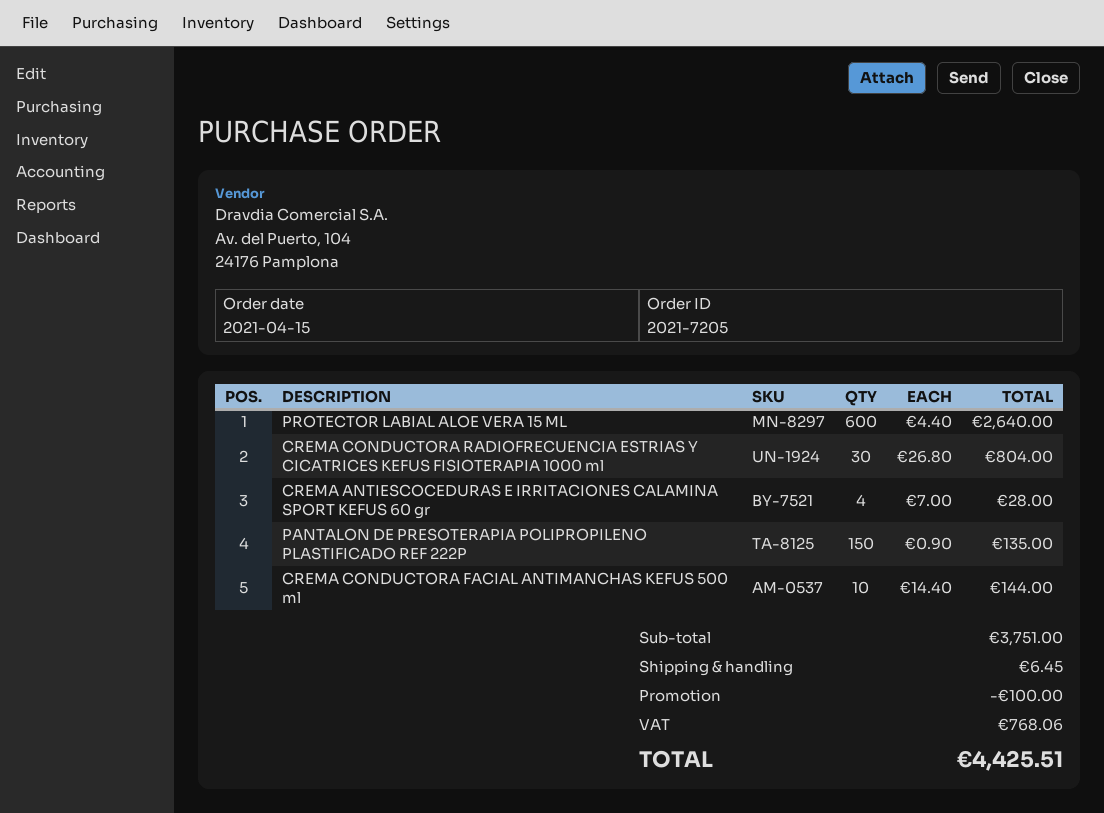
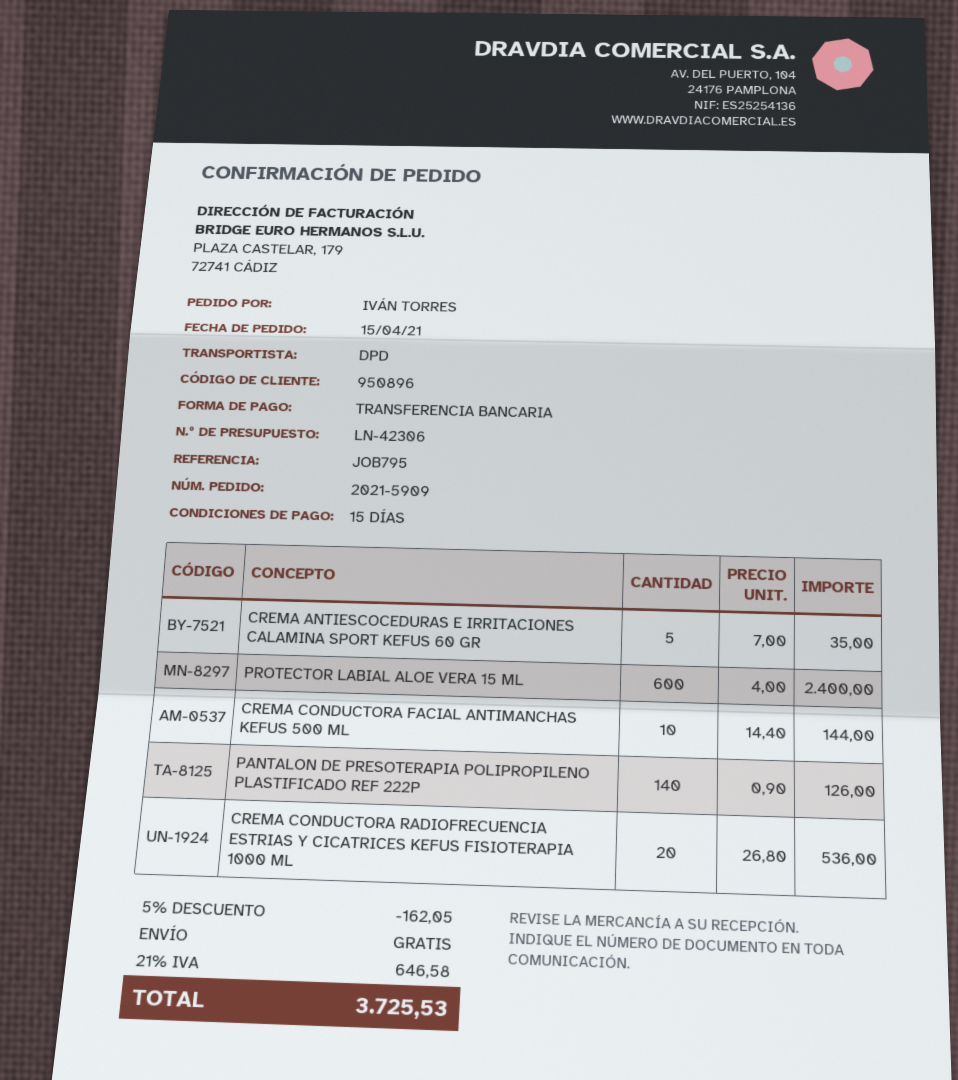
order number: 2021-7205 -> 2021-5909
PROTECTOR LABIAL ALOE VERA 15 ML: 600 x 4.40 = 2640.00 -> 600 x 4.00 = 2400.00
CREMA CONDUCTORA RADIOFRECUENCIA ESTRIAS Y CICATRICES KEFUS FISIOTERAPIA 1000 ml: 30 x 26.80 = 804.00 -> 20 x 26.80 = 536.00
CREMA ANTIESCOCEDURAS E IRRITACIONES CALAMINA SPORT KEFUS 60 gr: 4 x 7.00 = 28.00 -> 5 x 7.00 = 35.00
PANTALON DE PRESOTERAPIA POLIPROPILENO PLASTIFICADO REF 222P: 150 x 0.90 = 135.00 -> 140 x 0.90 = 126.00
discount: 100.00 -> 162.05
shipping: 6.45 -> 0.00
tax: 768.06 -> 646.58
total: 4425.51 -> 3725.53

